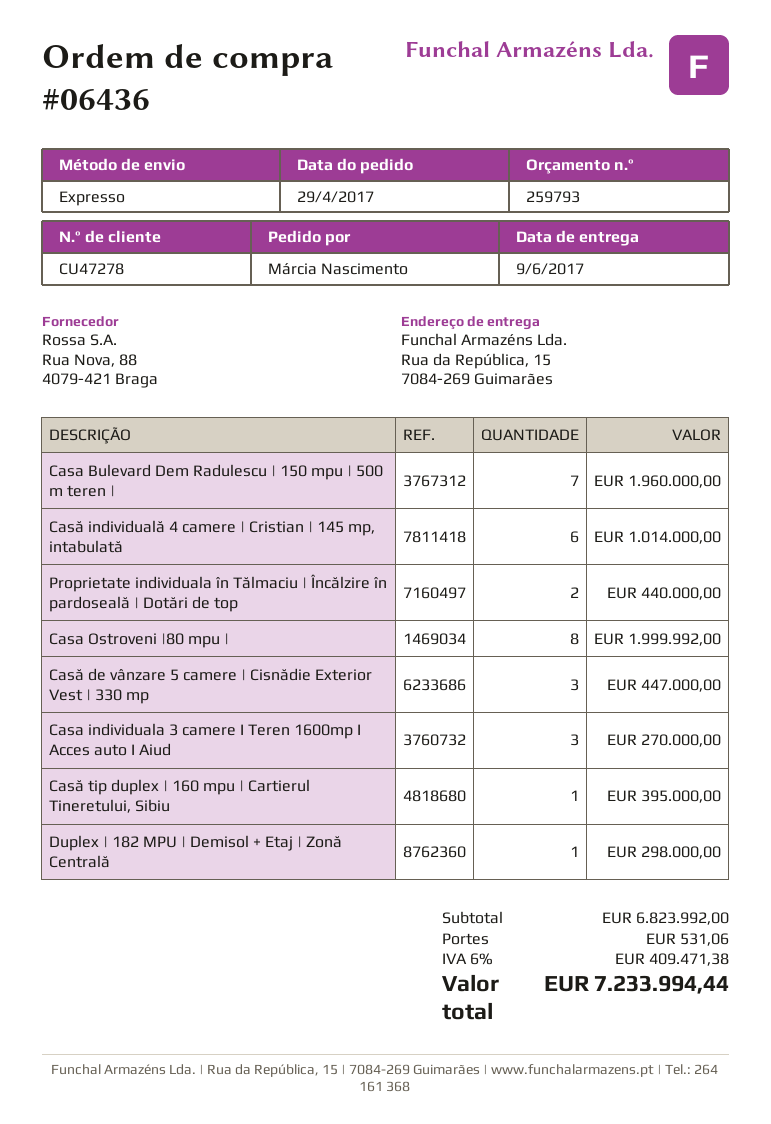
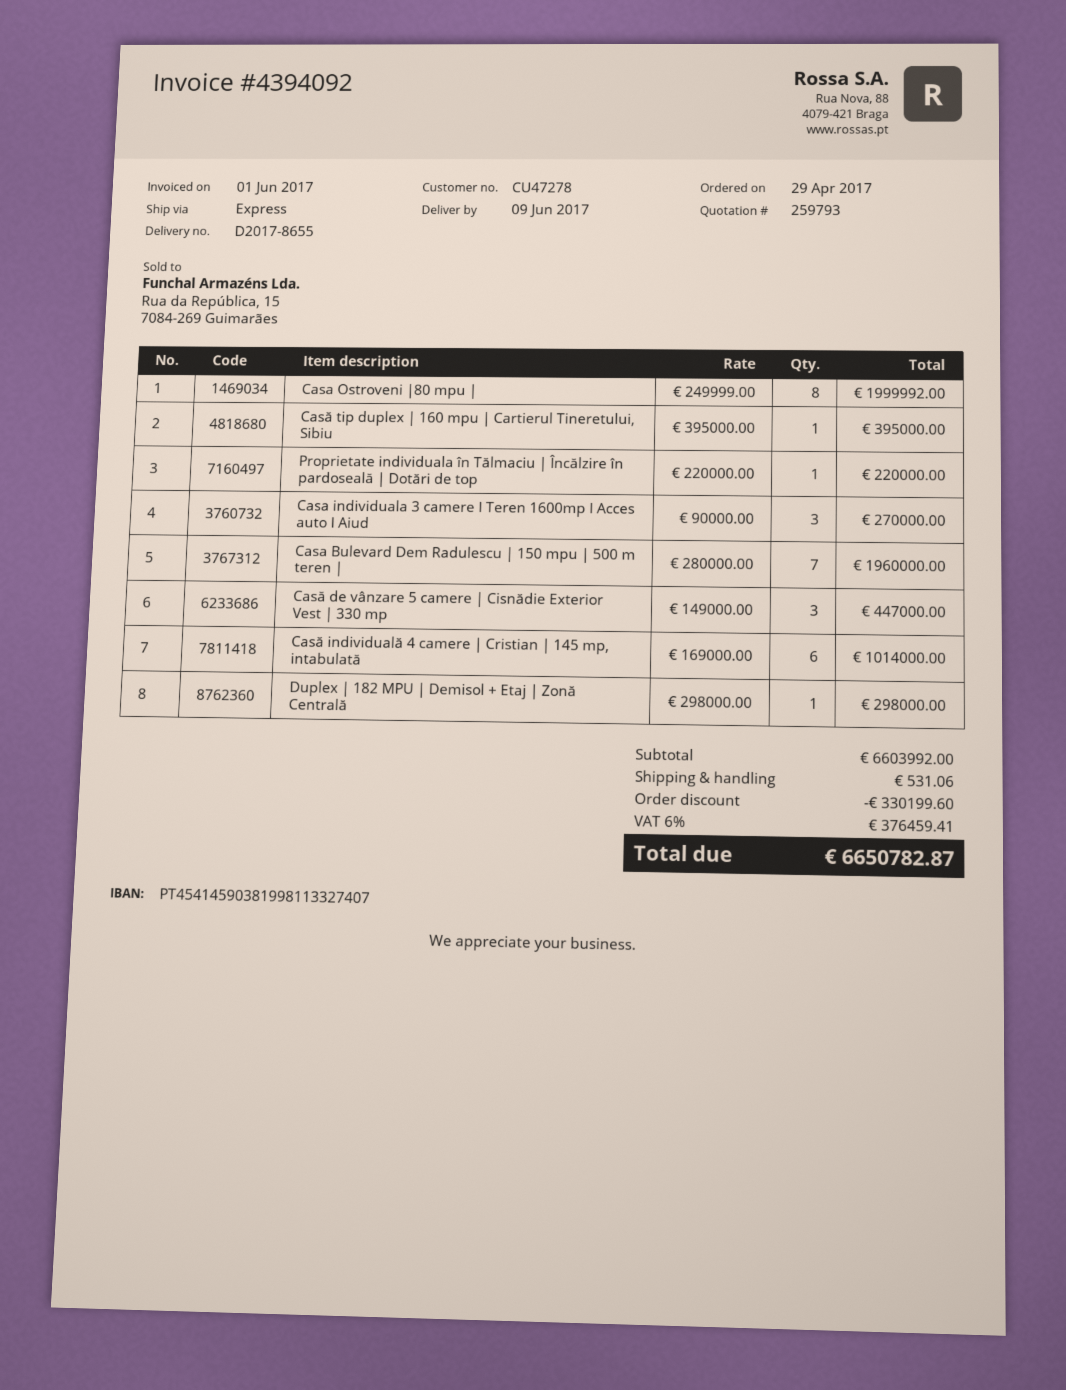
Proprietate individuala în Tălmaciu | Încălzire în pardoseală | Dotări de top: 2 for 440000.00 -> 1 for 220000.00
subtotal: 6823992.00 -> 6603992.00
discount: none -> 330199.60
tax: 6% = 409471.38 -> 6% = 376459.41
total: 7233994.44 -> 6650782.87

